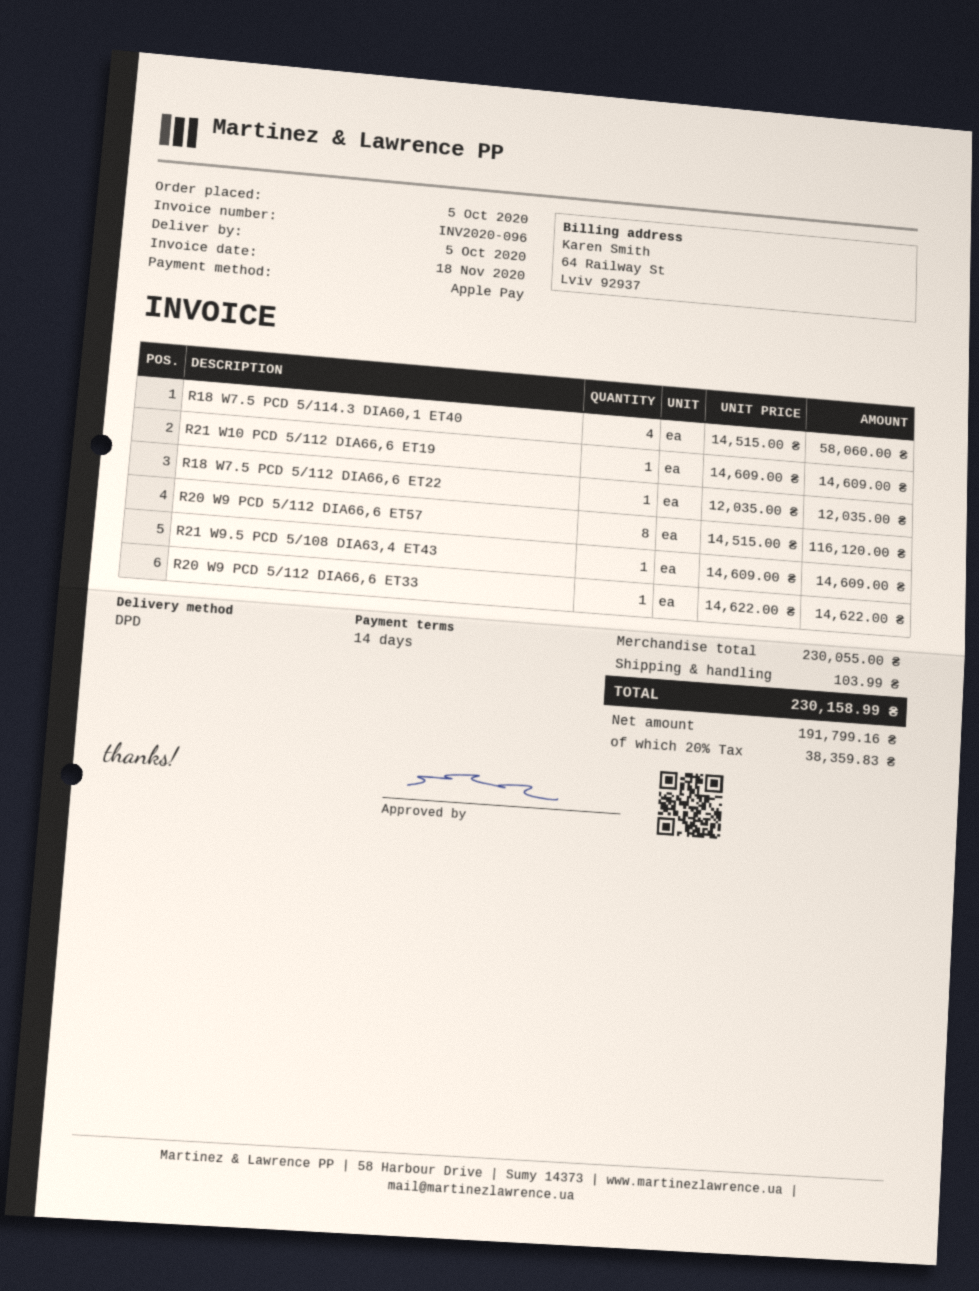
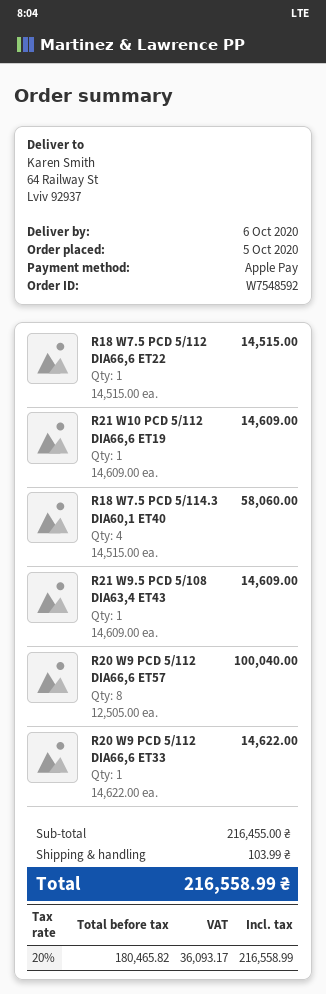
delivery date: 2020-10-05 -> 2020-10-06
R18 W7.5 PCD 5/112 DIA66,6 ET22: 1 x 12035.00 = 12035.00 -> 1 x 14515.00 = 14515.00
R20 W9 PCD 5/112 DIA66,6 ET57: 8 x 14515.00 = 116120.00 -> 8 x 12505.00 = 100040.00
subtotal: 230055.00 -> 216455.00
net: 191799.16 -> 180465.82
tax: 20% = 38359.83 -> 20% = 36093.17
total: 230158.99 -> 216558.99

